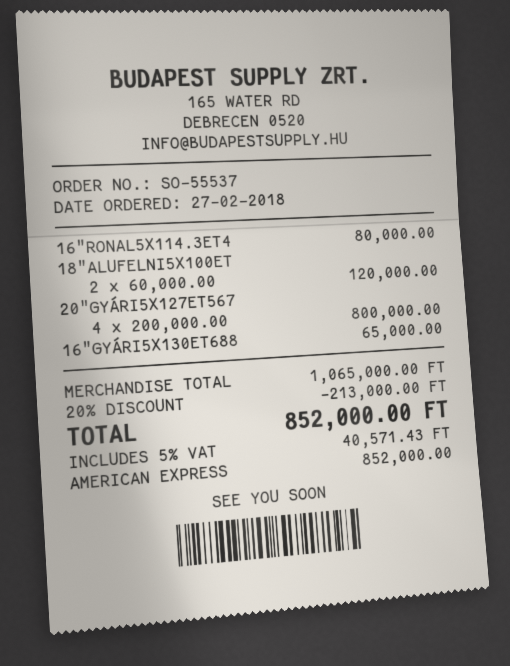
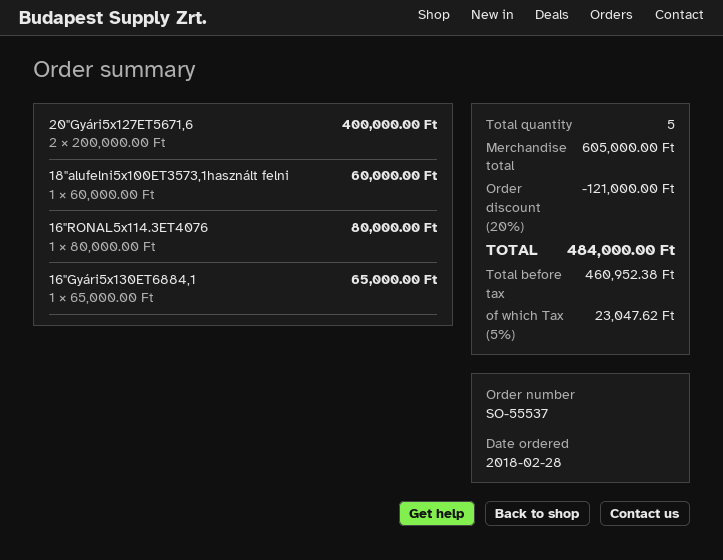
order date: 2018-02-27 -> 2018-02-28
18"ALUFELNI5X100ET: 2 x 60000.00 = 120000.00 -> 1 x 60000.00 = 60000.00
20"GYÁRI5X127ET567: 4 x 200000.00 = 800000.00 -> 2 x 200000.00 = 400000.00
subtotal: 1065000.00 -> 605000.00
discount: 20% = 213000.00 -> 20% = 121000.00
tax: 5% = 40571.43 -> 5% = 23047.62
total: 852000.00 -> 484000.00

